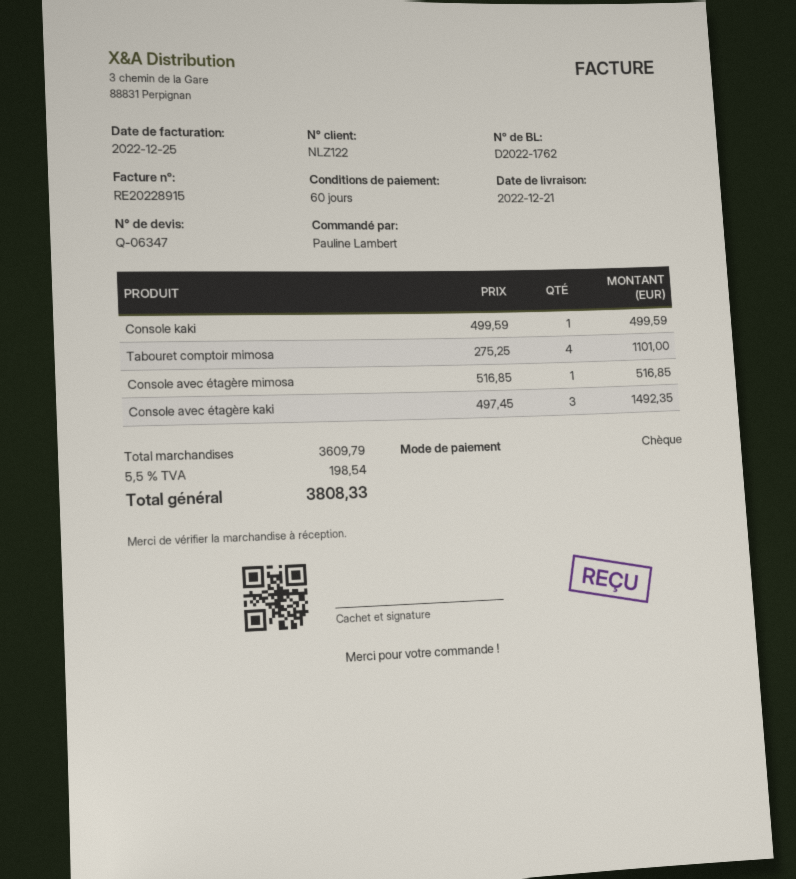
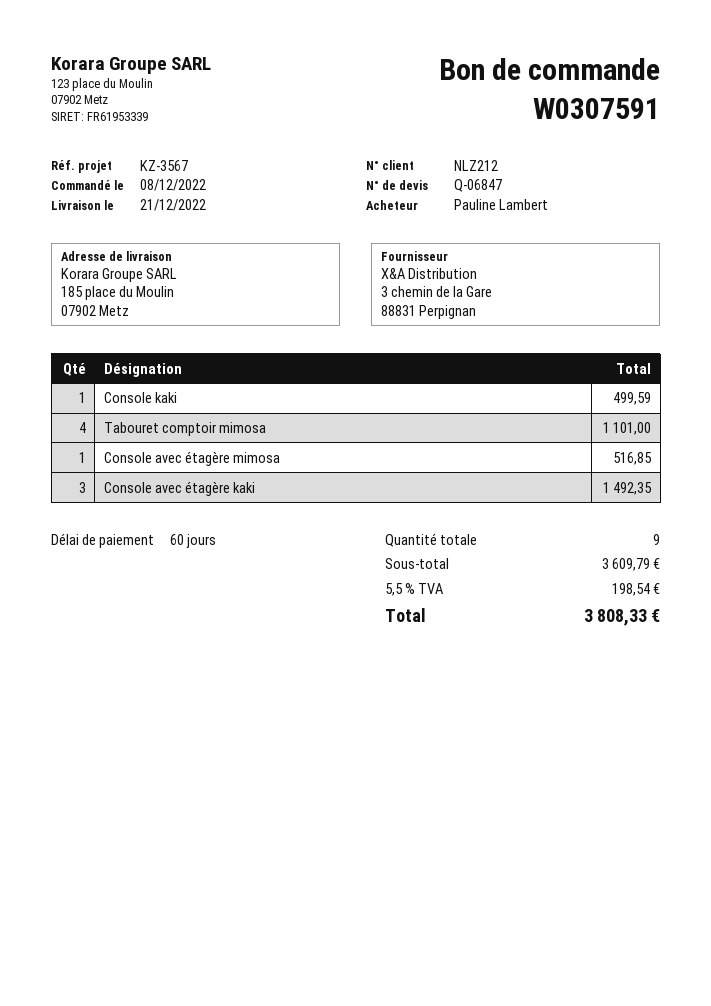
quote number: Q-06347 -> Q-06847
customer number: NLZ122 -> NLZ212

